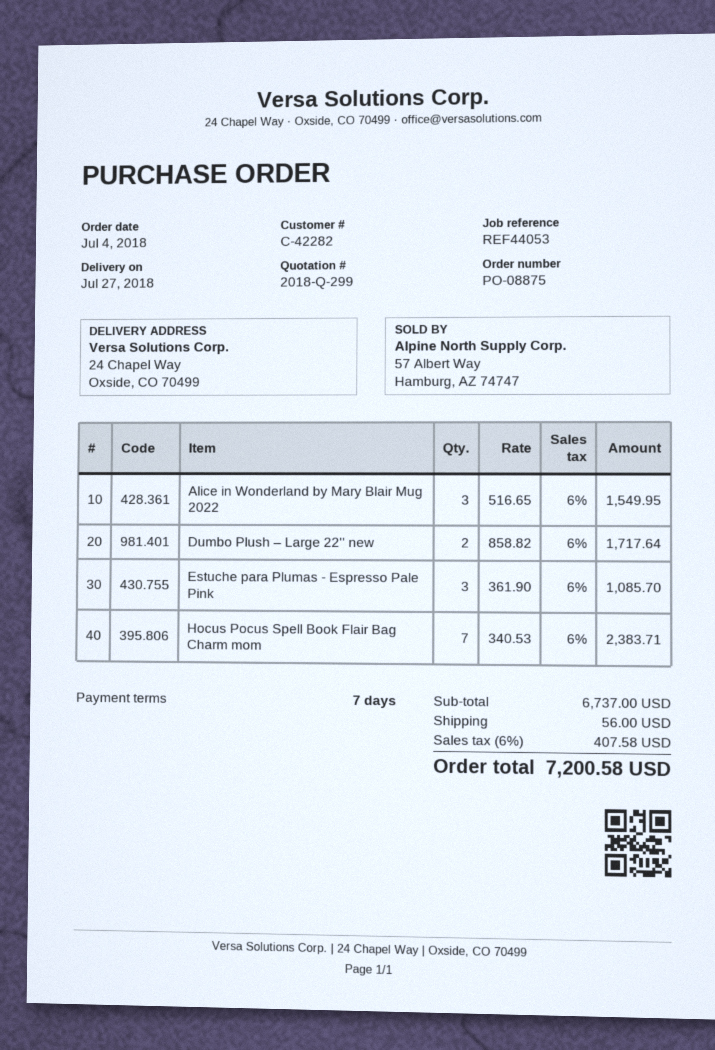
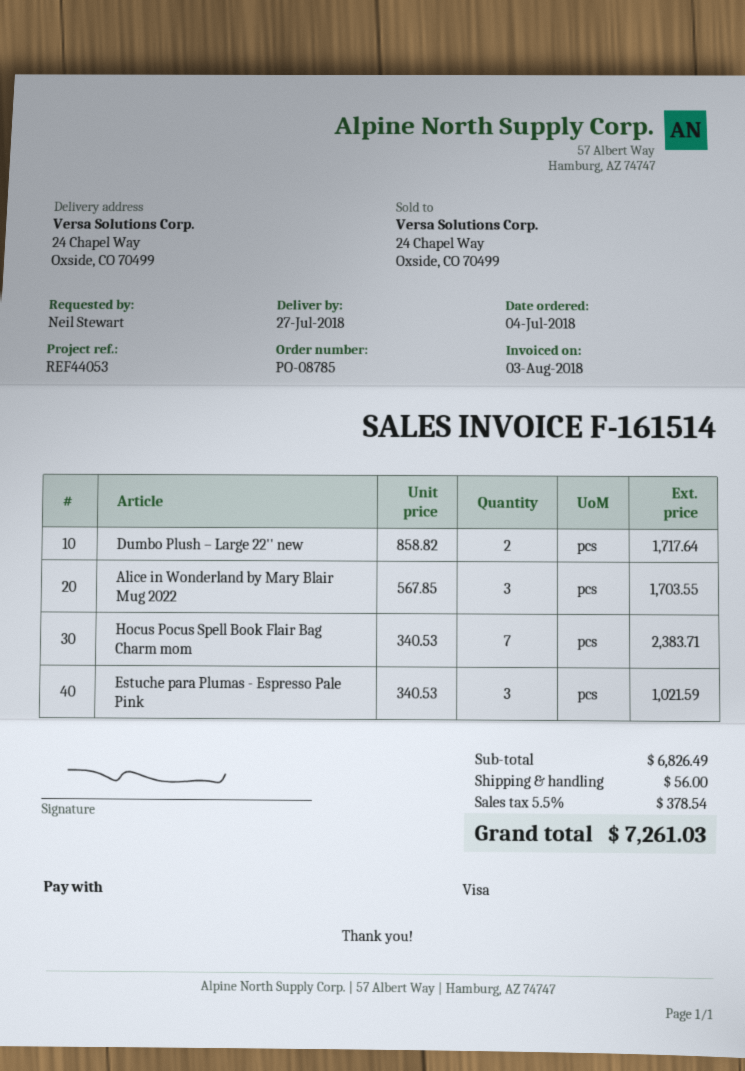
order number: PO-08875 -> PO-08785
Alice in Wonderland by Mary Blair Mug 2022: 3 x 516.65 = 1549.95 -> 3 x 567.85 = 1703.55
Estuche para Plumas - Espresso Pale Pink: 3 x 361.90 = 1085.70 -> 3 x 340.53 = 1021.59
subtotal: 6737.00 -> 6826.49
tax: 6% = 407.58 -> 5.5% = 378.54
total: 7200.58 -> 7261.03

